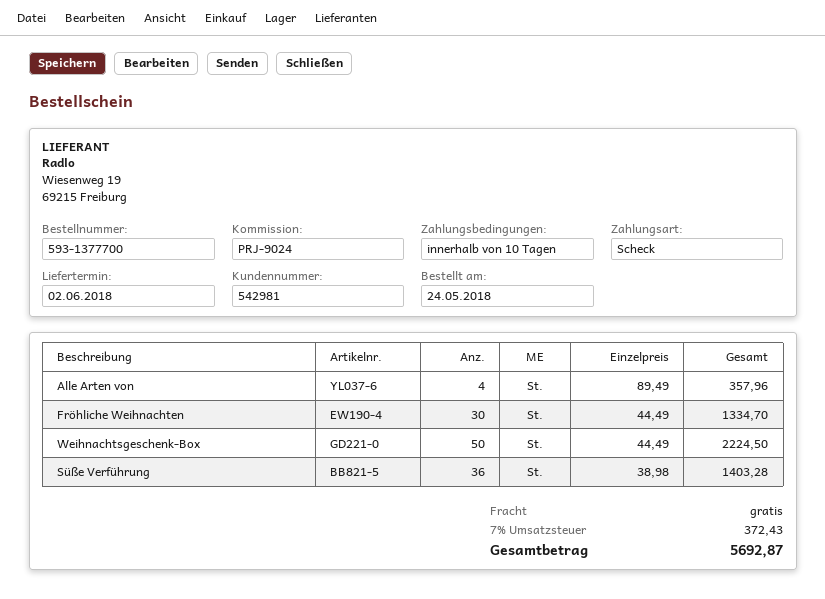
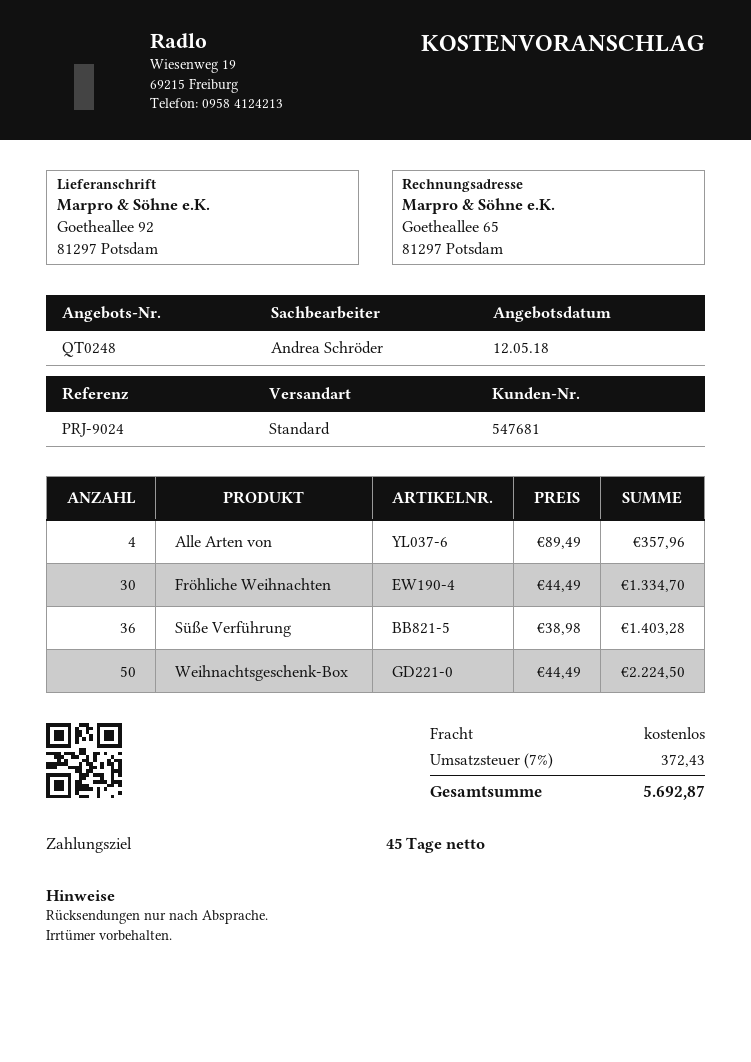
payment terms: 10 days -> 45 days
customer number: 542981 -> 547681

